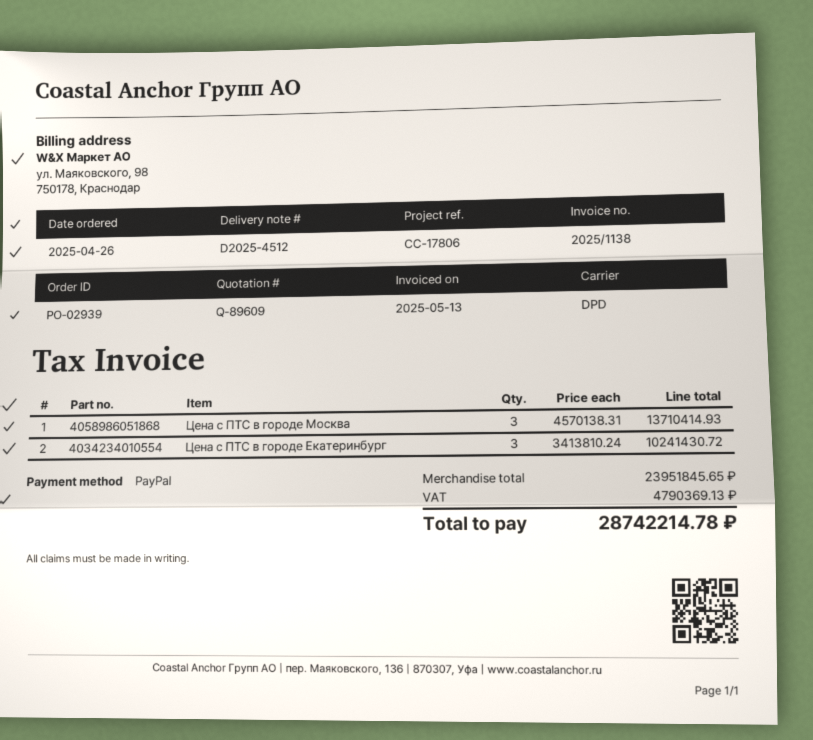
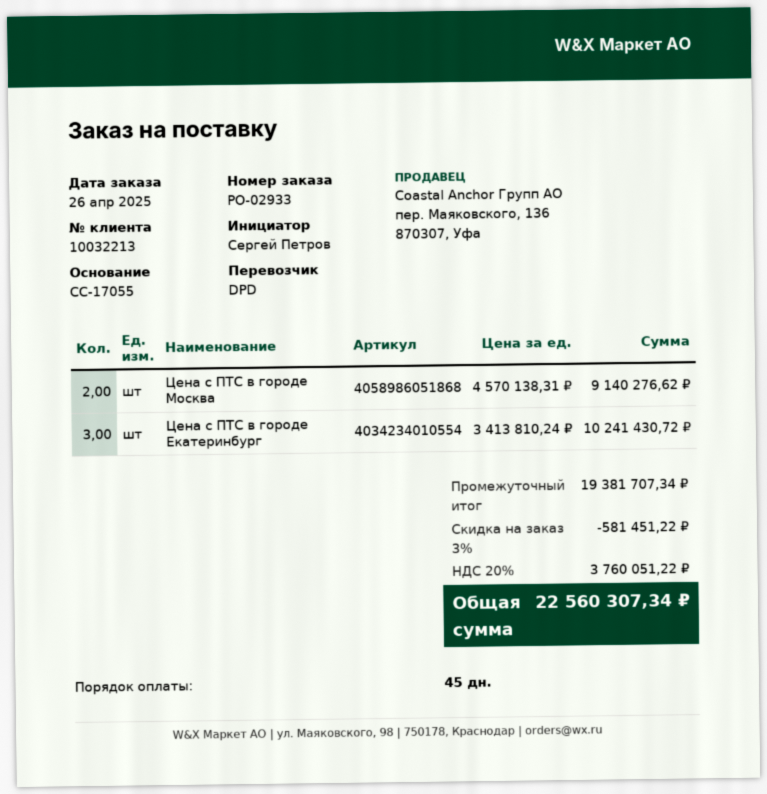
order number: PO-02939 -> PO-02933
reference: CC-17806 -> CC-17055
Цена с ПТС в городе Москва: 3 x 4570138.31 = 13710414.93 -> 2 x 4570138.31 = 9140276.62
subtotal: 23951845.65 -> 19381707.34
discount: none -> 3% = 581451.22
tax: 4790369.13 -> 3760051.22
total: 28742214.78 -> 22560307.34

